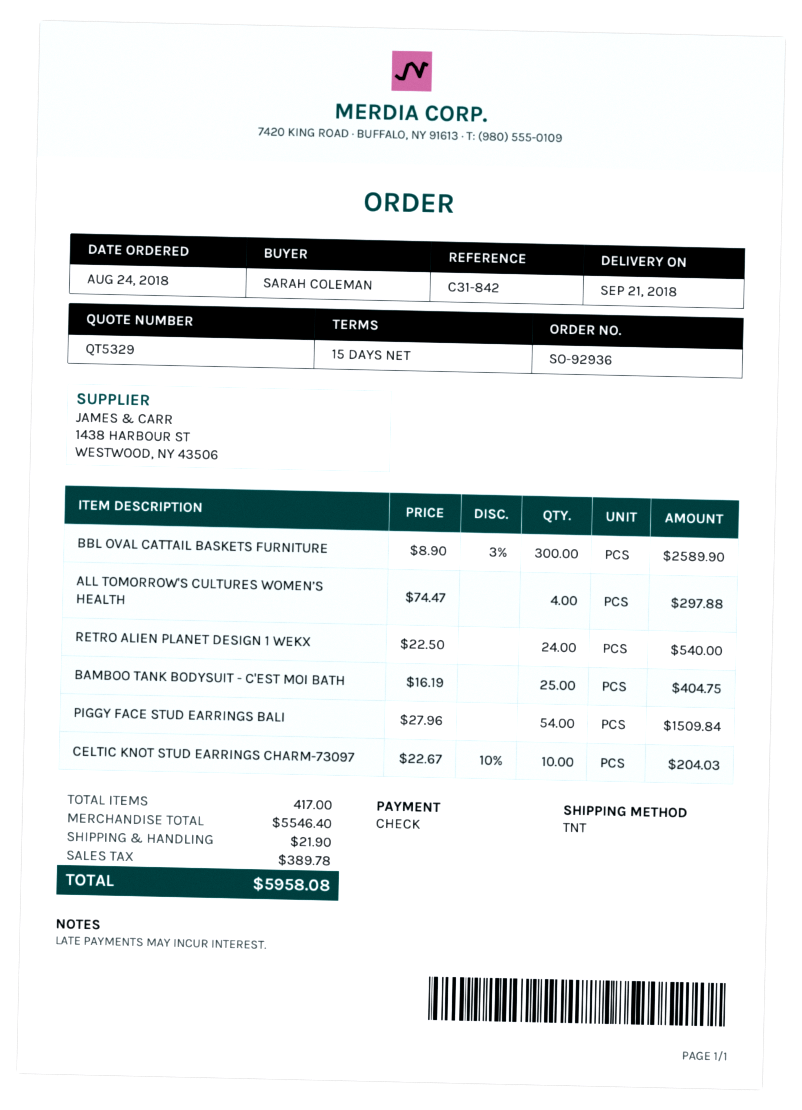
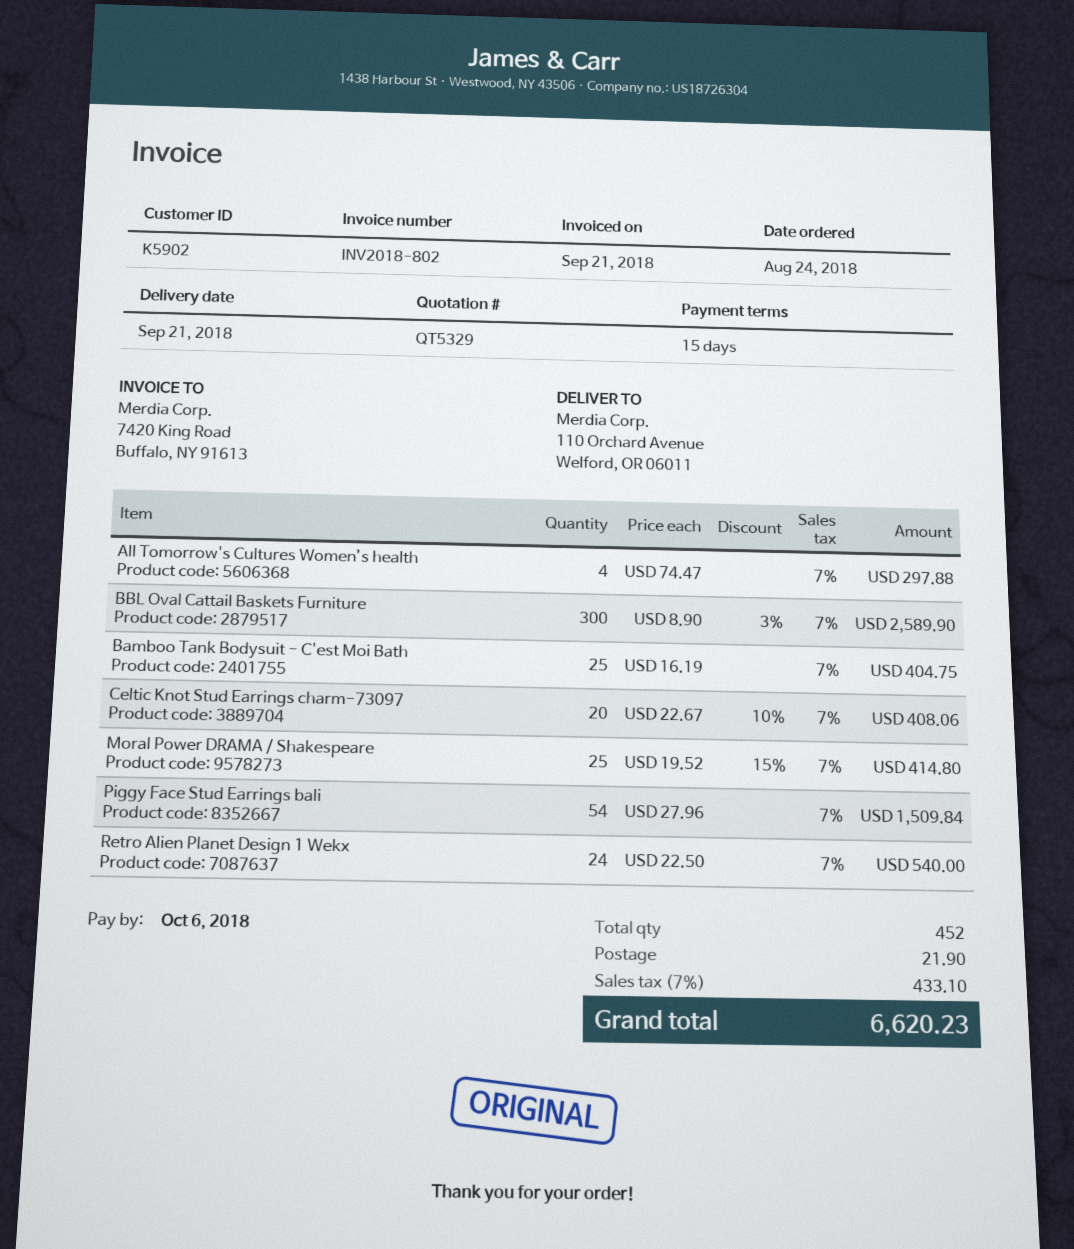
CELTIC KNOT STUD EARRINGS CHARM-73097: 10 x 22.67 - 10% = 204.03 -> 20 x 22.67 - 10% = 408.06
Moral Power DRAMA / Shakespeare: none -> 25 x 19.52 - 15% = 414.80
total quantity: 417 -> 452
tax: 389.78 -> 433.10
total: 5958.08 -> 6620.23

